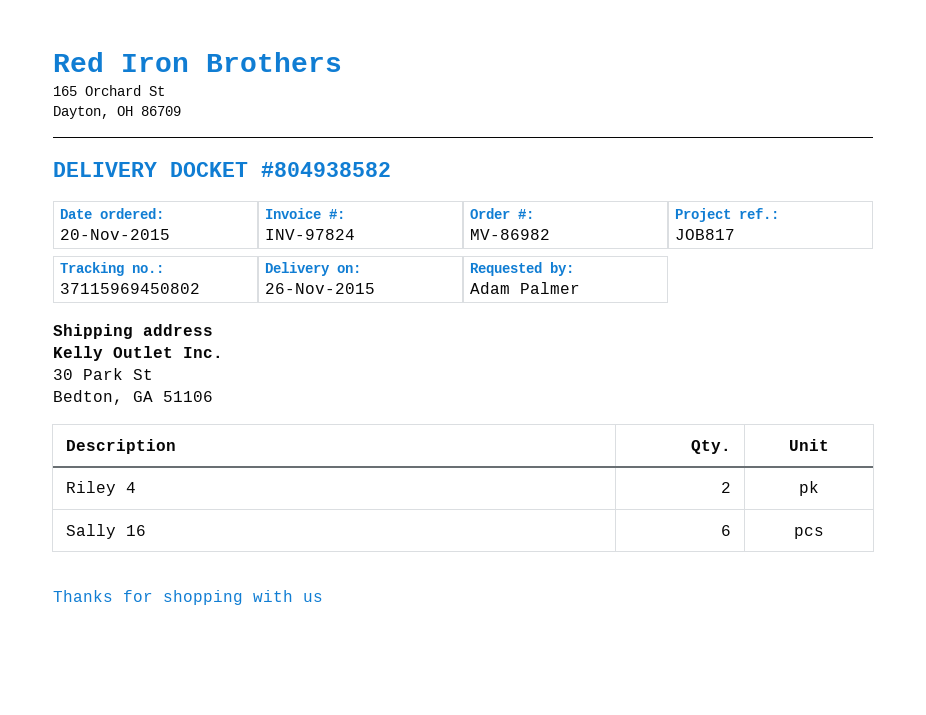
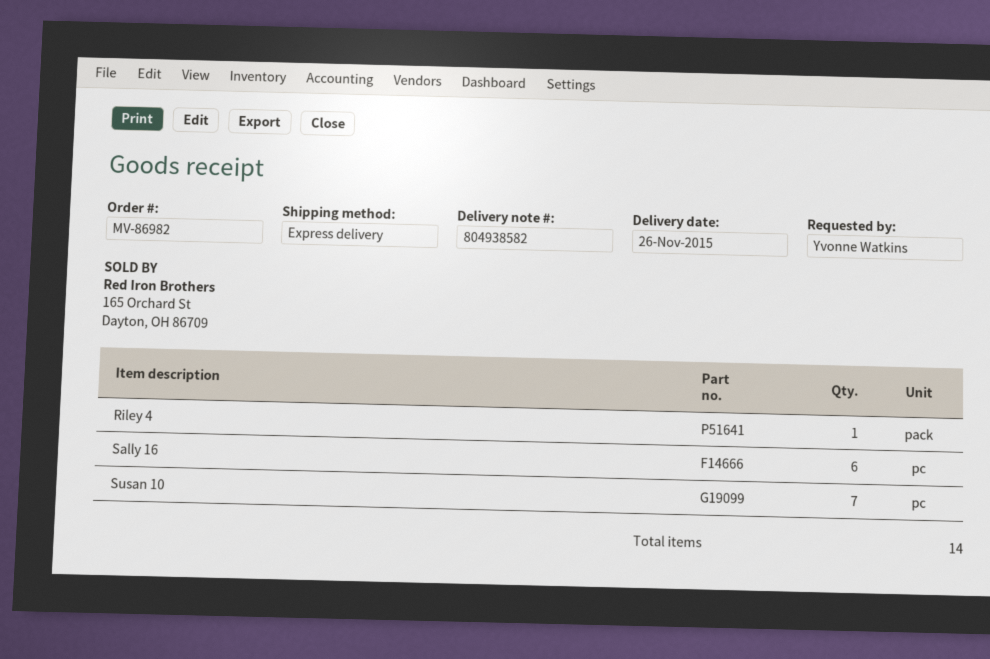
ordered by: Adam Palmer -> Yvonne Watkins
Riley 4: 2 -> 1
Susan 10: none -> 7

